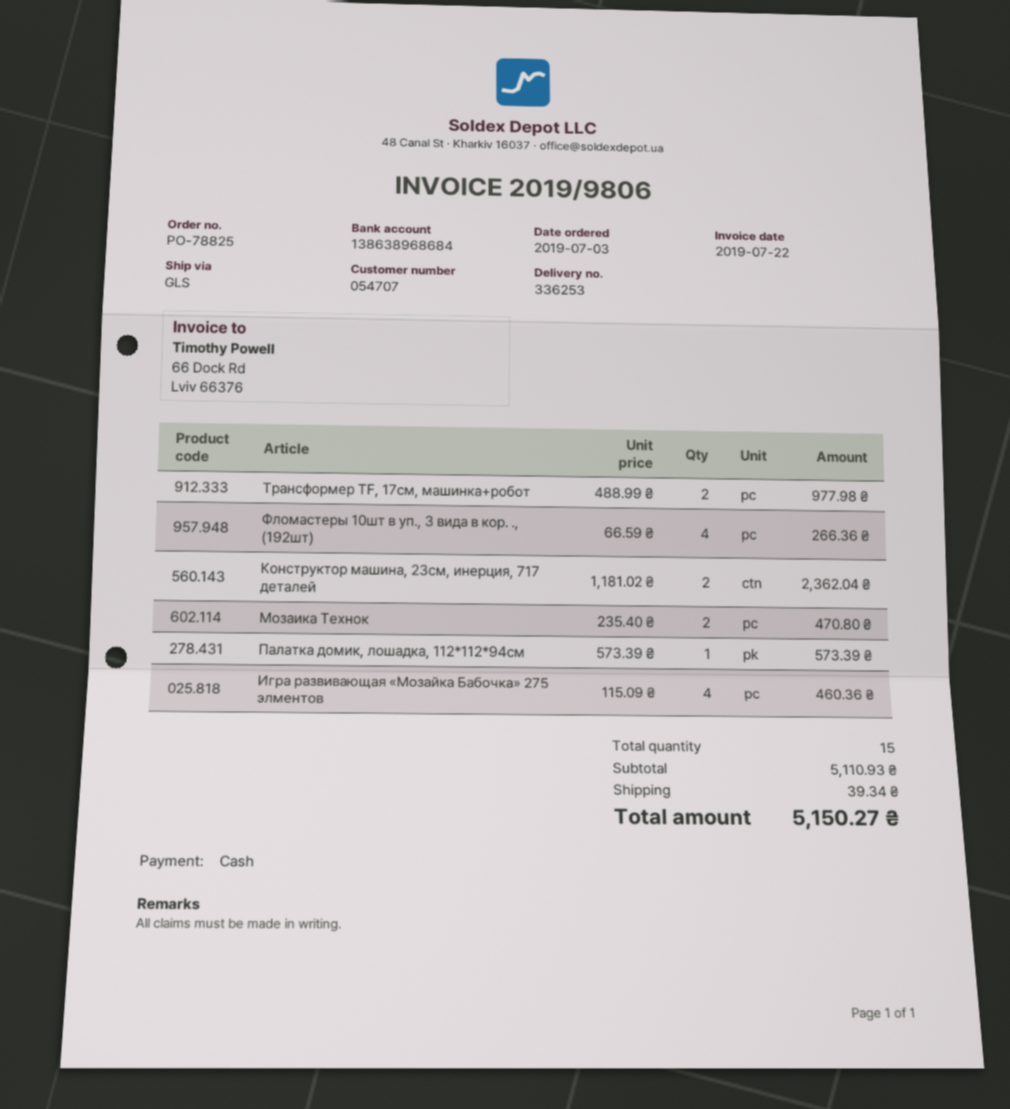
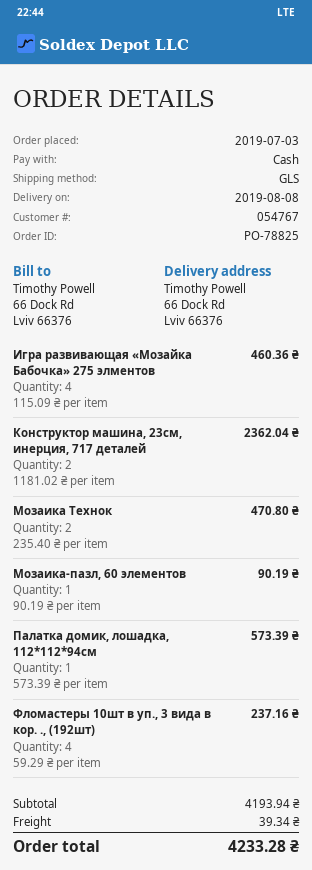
customer number: 054707 -> 054767
Трансформер TF, 17см, машинка+робот: 2 x 488.99 = 977.98 -> none
Фломастеры 10шт в уп., 3 вида в кор. ., (192шт): 4 x 66.59 = 266.36 -> 4 x 59.29 = 237.16
Мозаика-пазл, 60 элементов: none -> 1 x 90.19 = 90.19
subtotal: 5110.93 -> 4193.94
total: 5150.27 -> 4233.28

